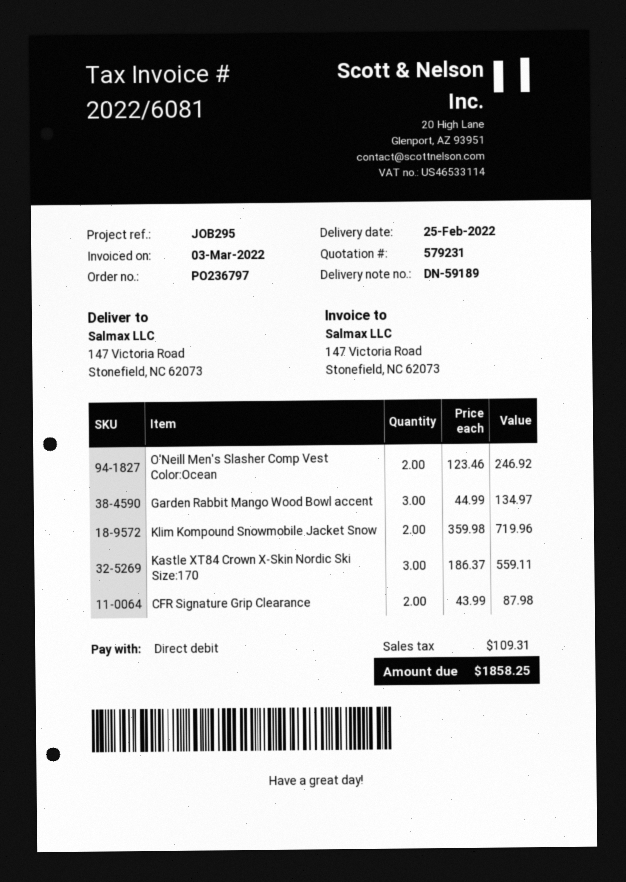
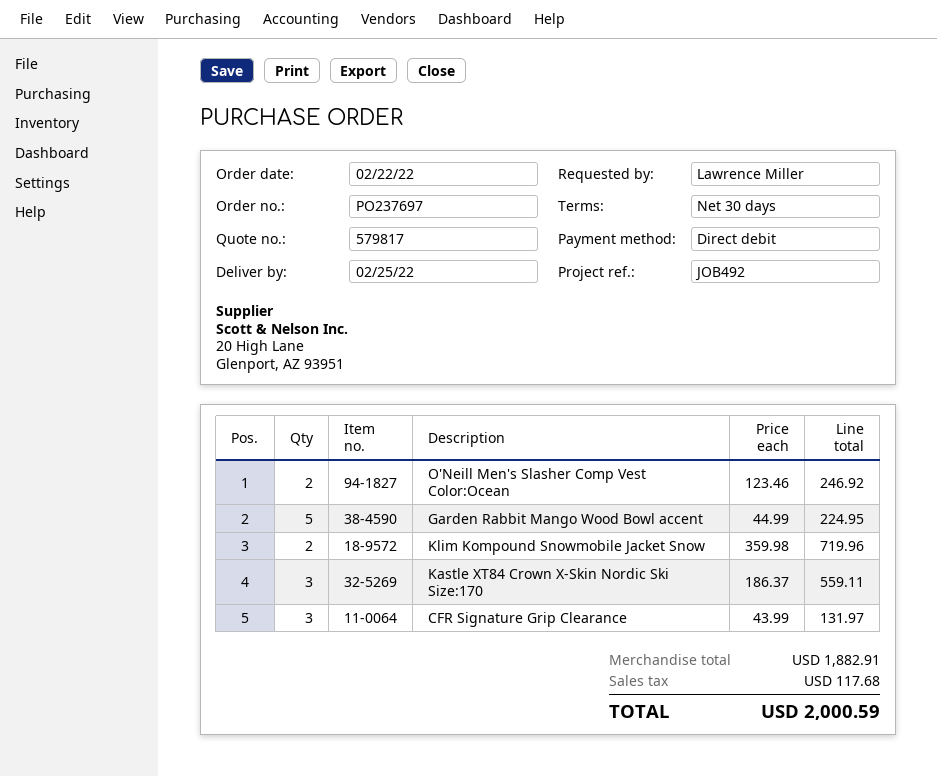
quote number: 579231 -> 579817
order number: PO236797 -> PO237697
reference: JOB295 -> JOB492
Garden Rabbit Mango Wood Bowl accent: 3 x 44.99 = 134.97 -> 5 x 44.99 = 224.95
CFR Signature Grip Clearance: 2 x 43.99 = 87.98 -> 3 x 43.99 = 131.97
tax: 109.31 -> 117.68
total: 1858.25 -> 2000.59

